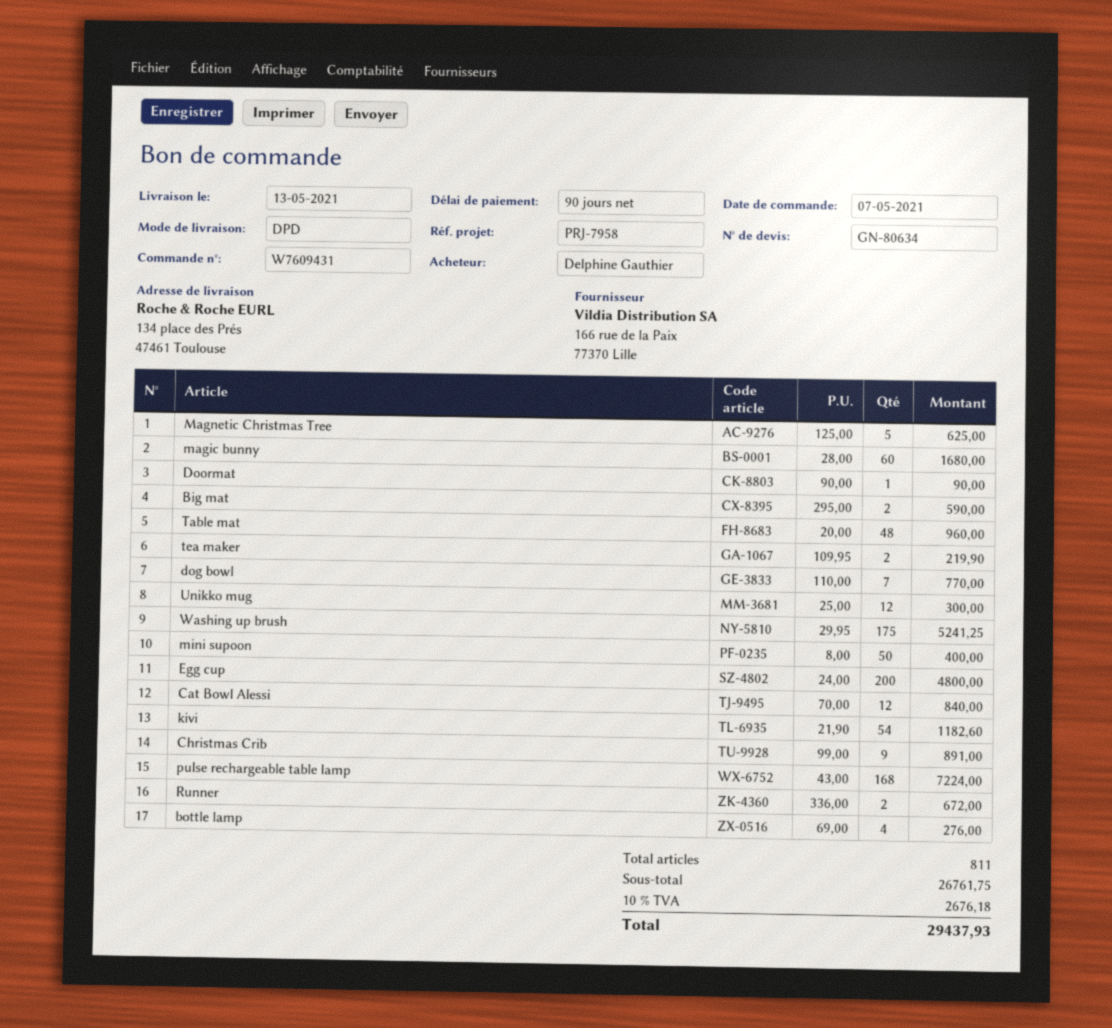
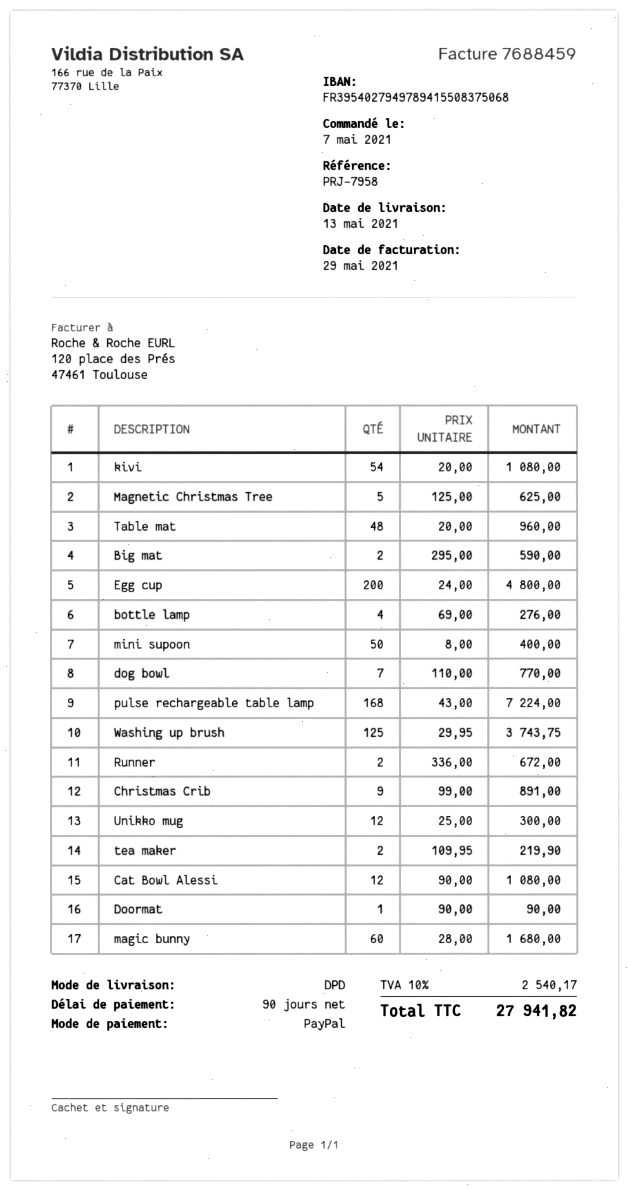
Washing up brush: 175 x 29.95 = 5241.25 -> 125 x 29.95 = 3743.75
Cat Bowl Alessi: 12 x 70.00 = 840.00 -> 12 x 90.00 = 1080.00
kivi: 54 x 21.90 = 1182.60 -> 54 x 20.00 = 1080.00
tax: 10% = 2676.18 -> 10% = 2540.17
total: 29437.93 -> 27941.82

